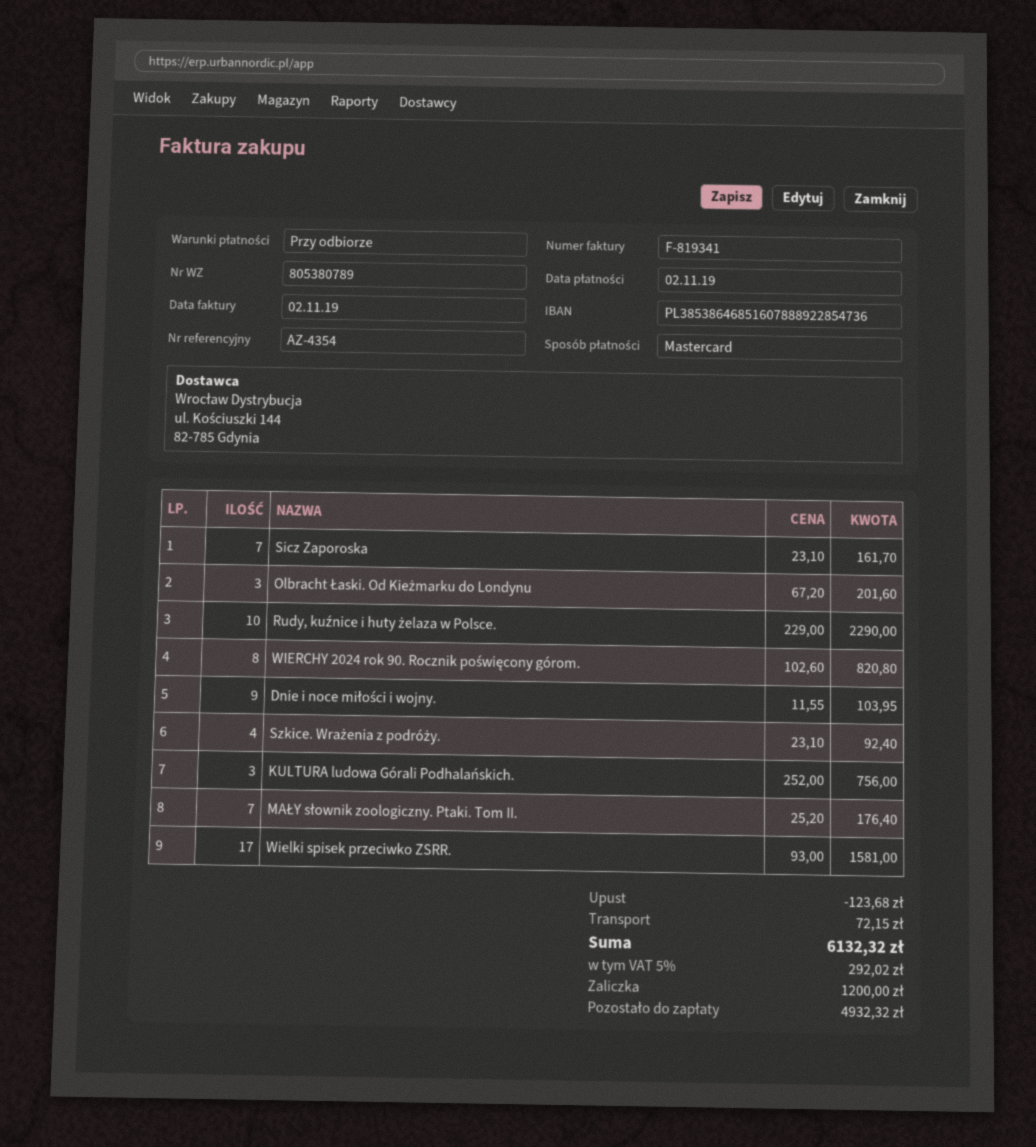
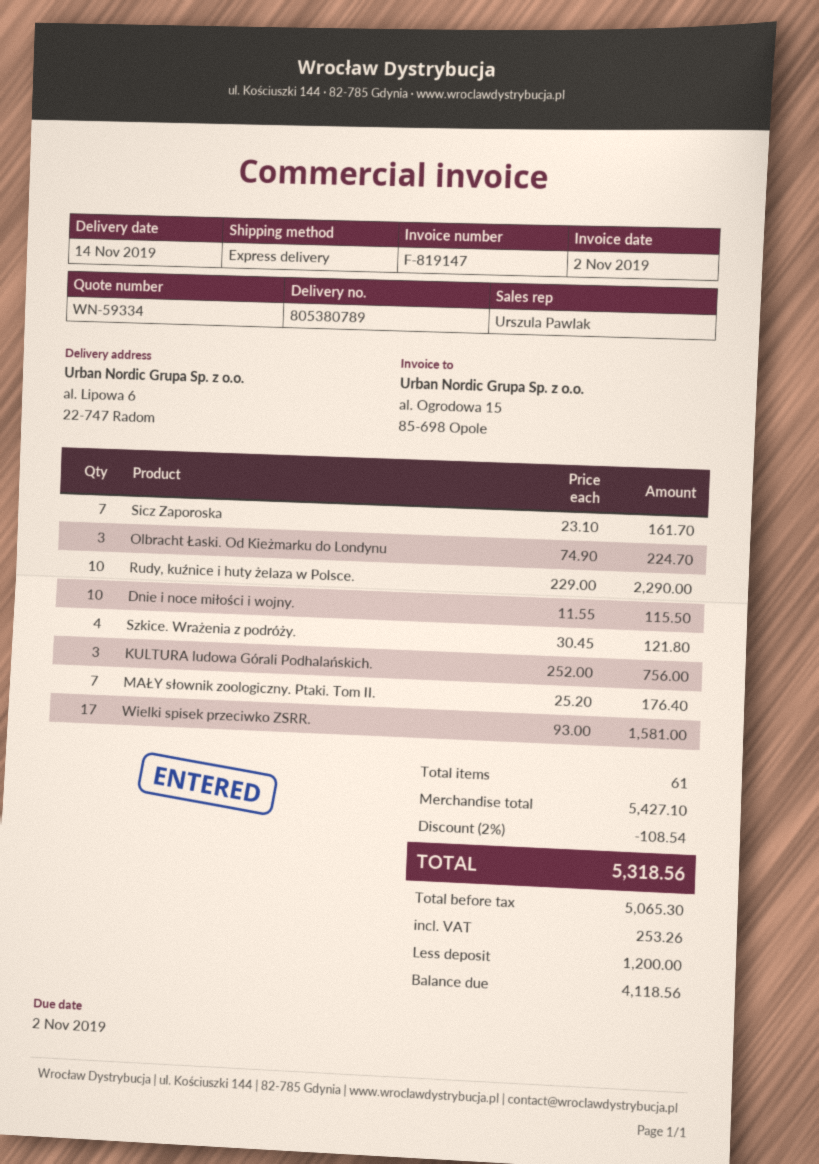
invoice number: F-819341 -> F-819147
Olbracht Łaski. Od Kieżmarku do Londynu: 3 x 67.20 = 201.60 -> 3 x 74.90 = 224.70
WIERCHY 2024 rok 90. Rocznik poświęcony górom.: 8 x 102.60 = 820.80 -> none
Dnie i noce miłości i wojny.: 9 x 11.55 = 103.95 -> 10 x 11.55 = 115.50
Szkice. Wrażenia z podróży.: 4 x 23.10 = 92.40 -> 4 x 30.45 = 121.80
discount: 123.68 -> 108.54
shipping: 72.15 -> none
tax: 292.02 -> 253.26
total: 6132.32 -> 5318.56
balance: 4932.32 -> 4118.56

